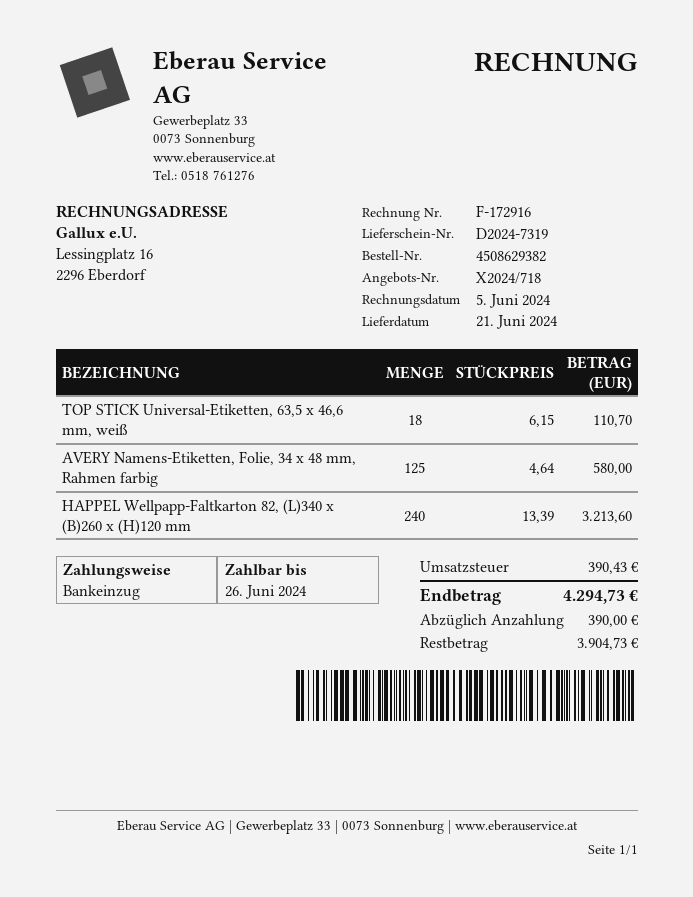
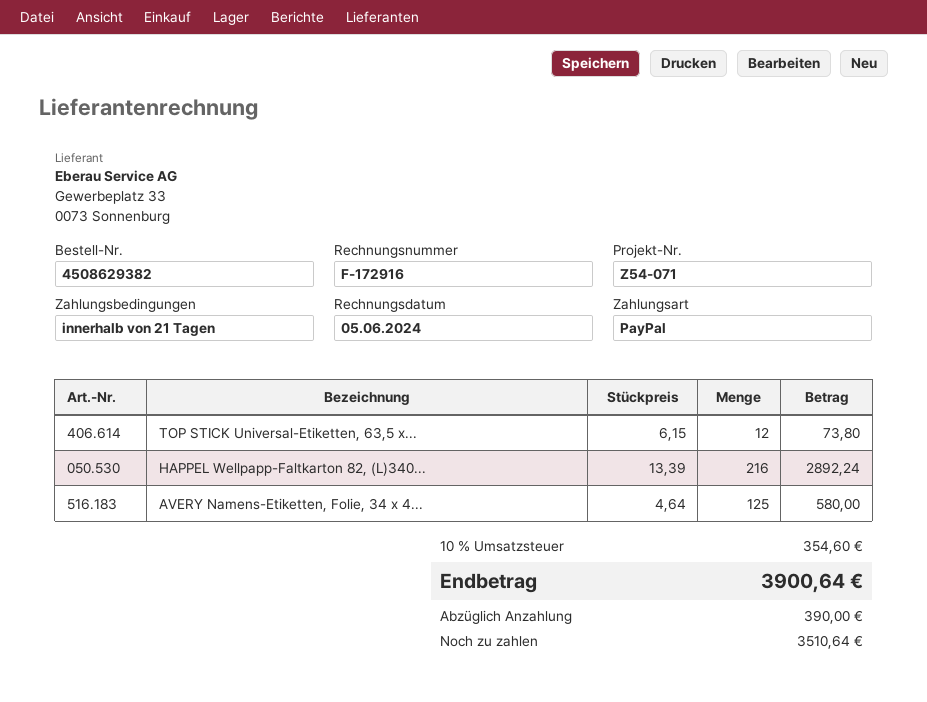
payment method: direct debit -> PayPal
TOP STICK Universal-Etiketten, 63,5 x 46,6 mm, weiß: 18 x 6.15 = 110.70 -> 12 x 6.15 = 73.80
HAPPEL Wellpapp-Faltkarton 82, (L)340 x (B)260 x (H)120 mm: 240 x 13.39 = 3213.60 -> 216 x 13.39 = 2892.24
tax: 390.43 -> 354.60
total: 4294.73 -> 3900.64
balance: 3904.73 -> 3510.64

